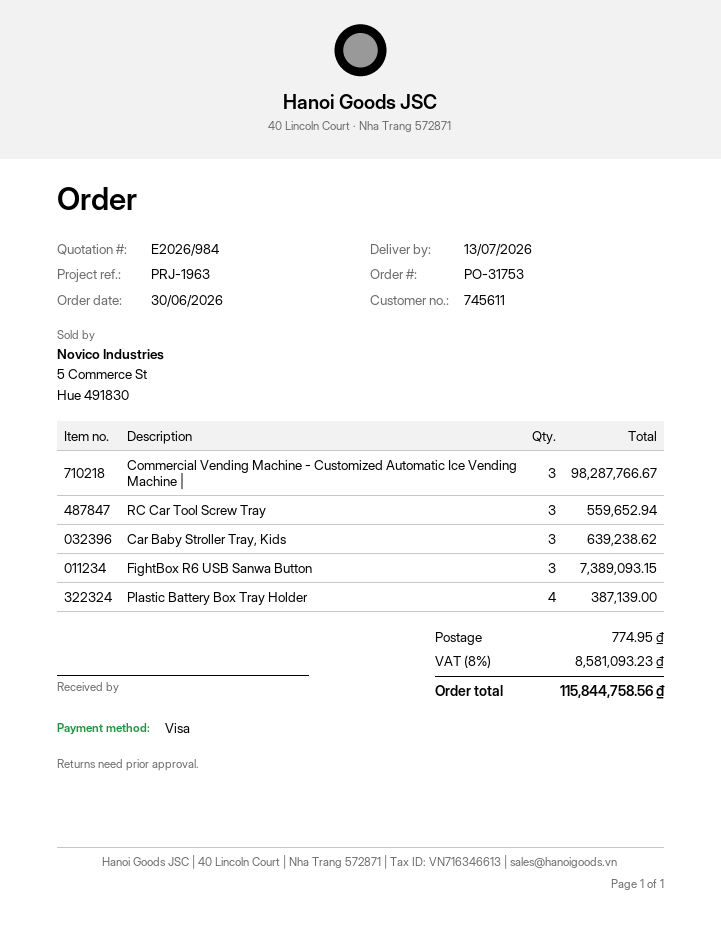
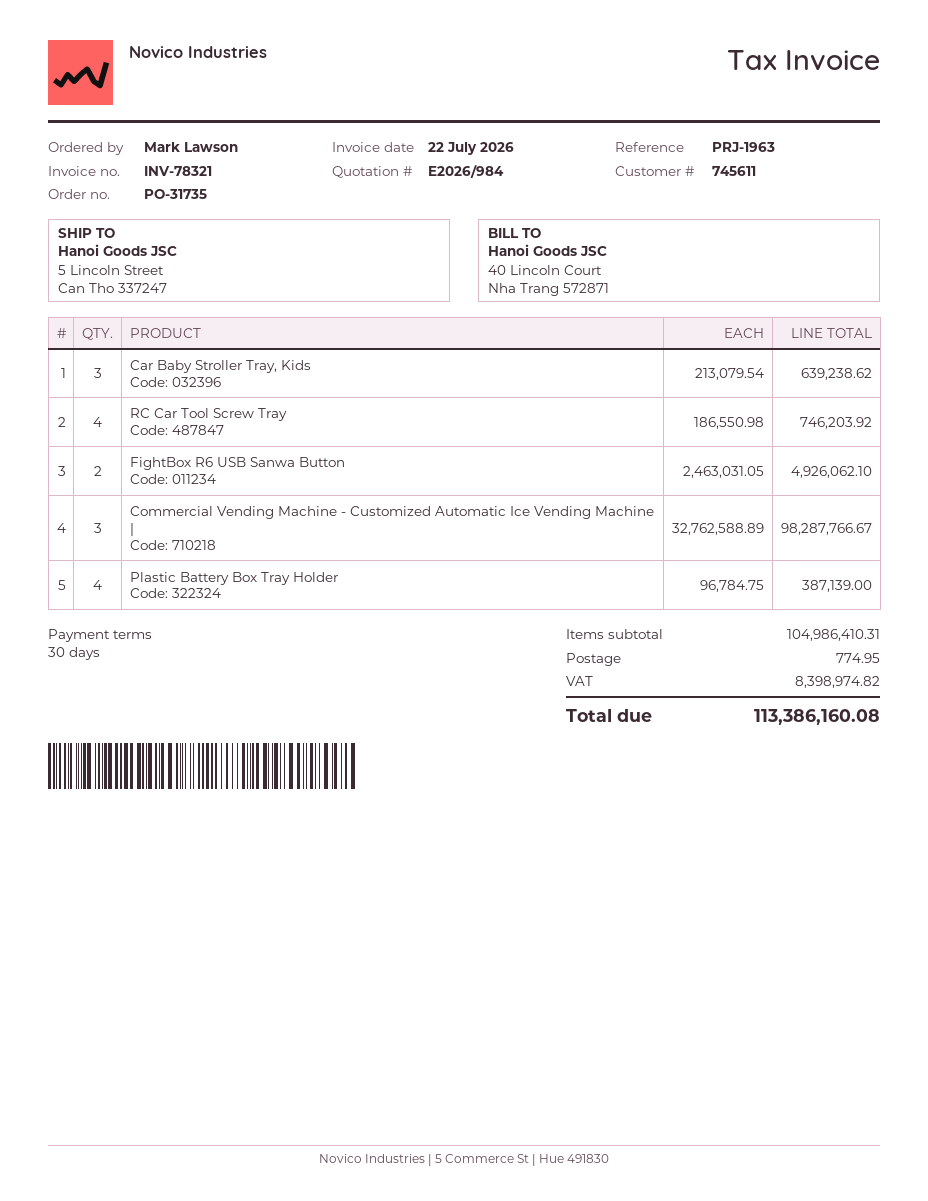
order number: PO-31753 -> PO-31735
RC Car Tool Screw Tray: 3 for 559652.94 -> 4 for 746203.92
FightBox R6 USB Sanwa Button: 3 for 7389093.15 -> 2 for 4926062.10
tax: 8581093.23 -> 8398974.82
total: 115844758.56 -> 113386160.08

